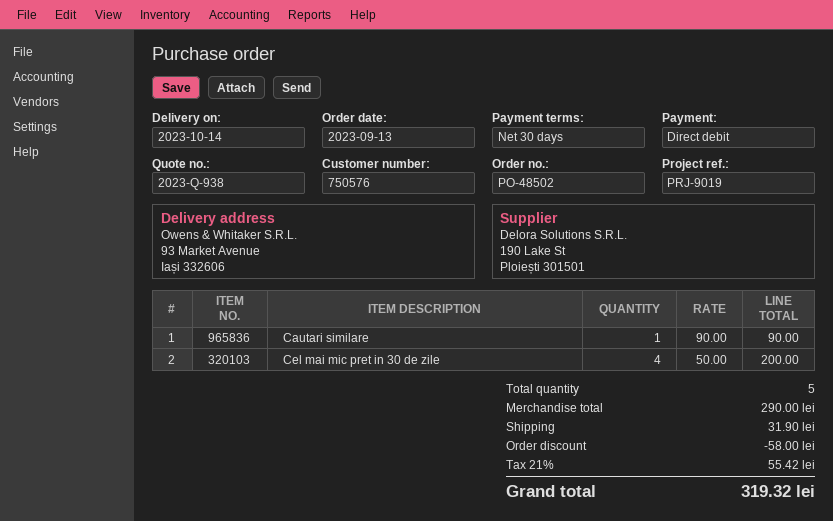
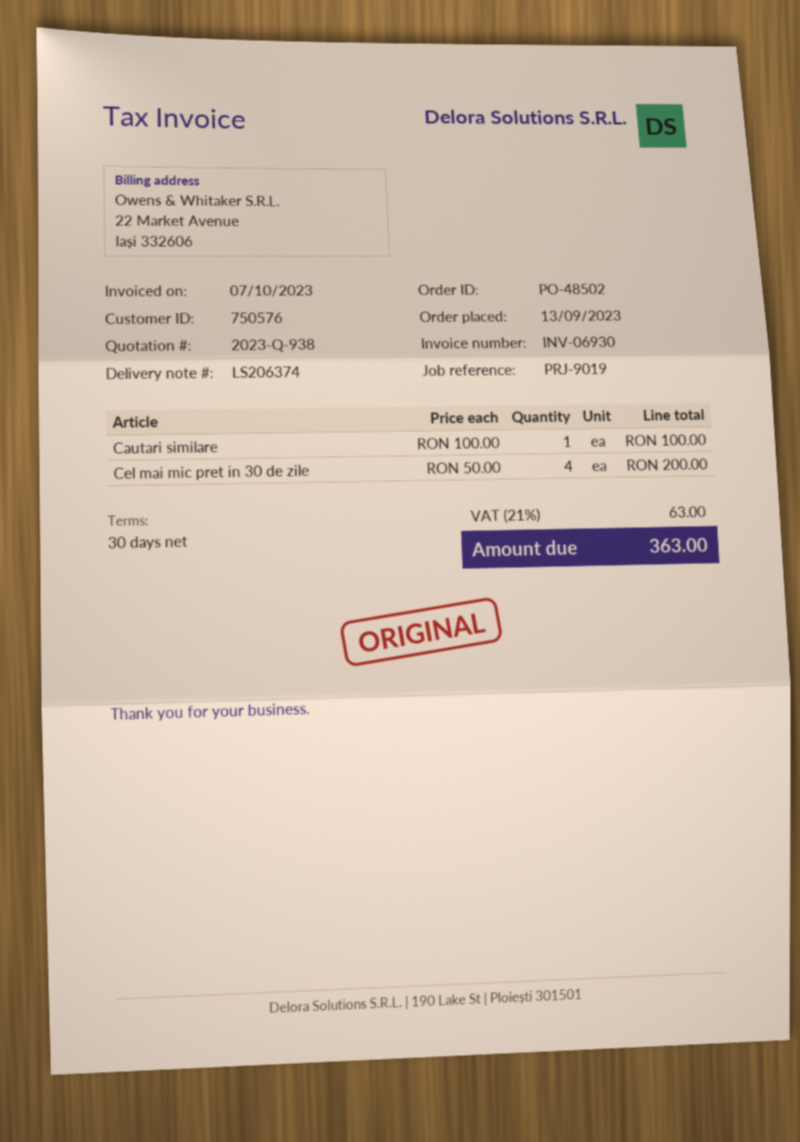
Cautari similare: 1 x 90.00 = 90.00 -> 1 x 100.00 = 100.00
discount: 58.00 -> none
shipping: 31.90 -> none
tax: 21% = 55.42 -> 21% = 63.00
total: 319.32 -> 363.00

